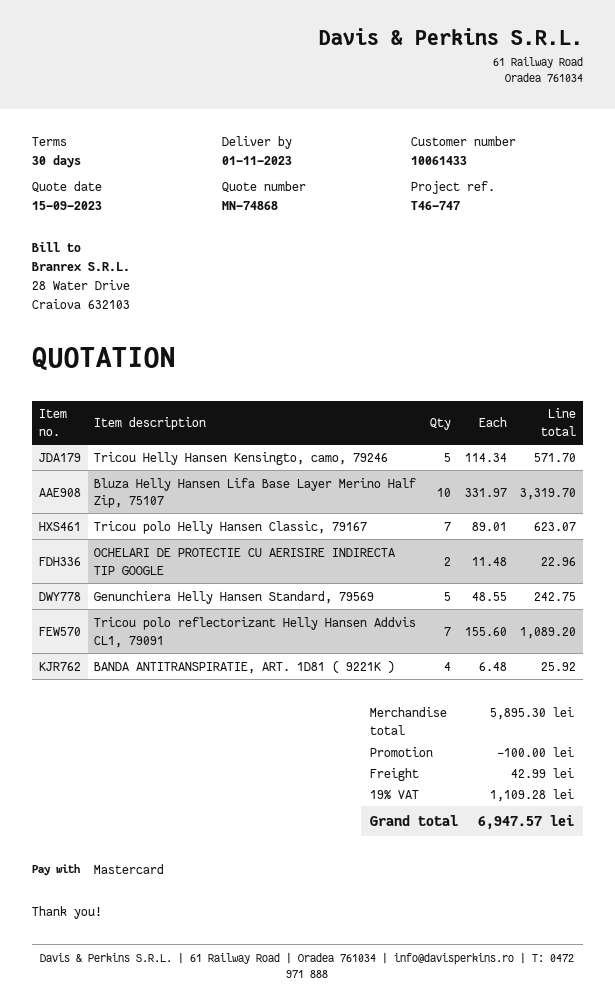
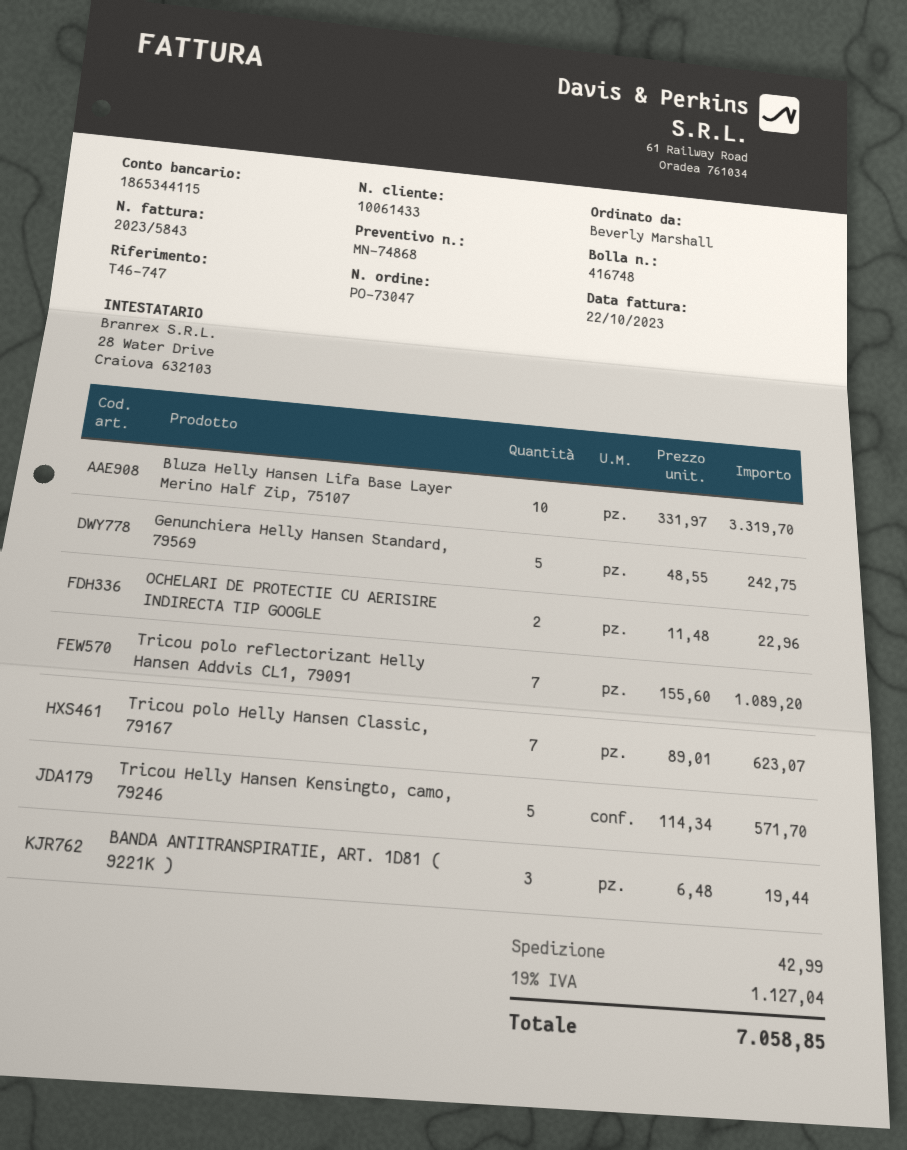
BANDA ANTITRANSPIRATIE, ART. 1D81 ( 9221K ): 4 x 6.48 = 25.92 -> 3 x 6.48 = 19.44
discount: 100.00 -> none
tax: 19% = 1109.28 -> 19% = 1127.04
total: 6947.57 -> 7058.85

